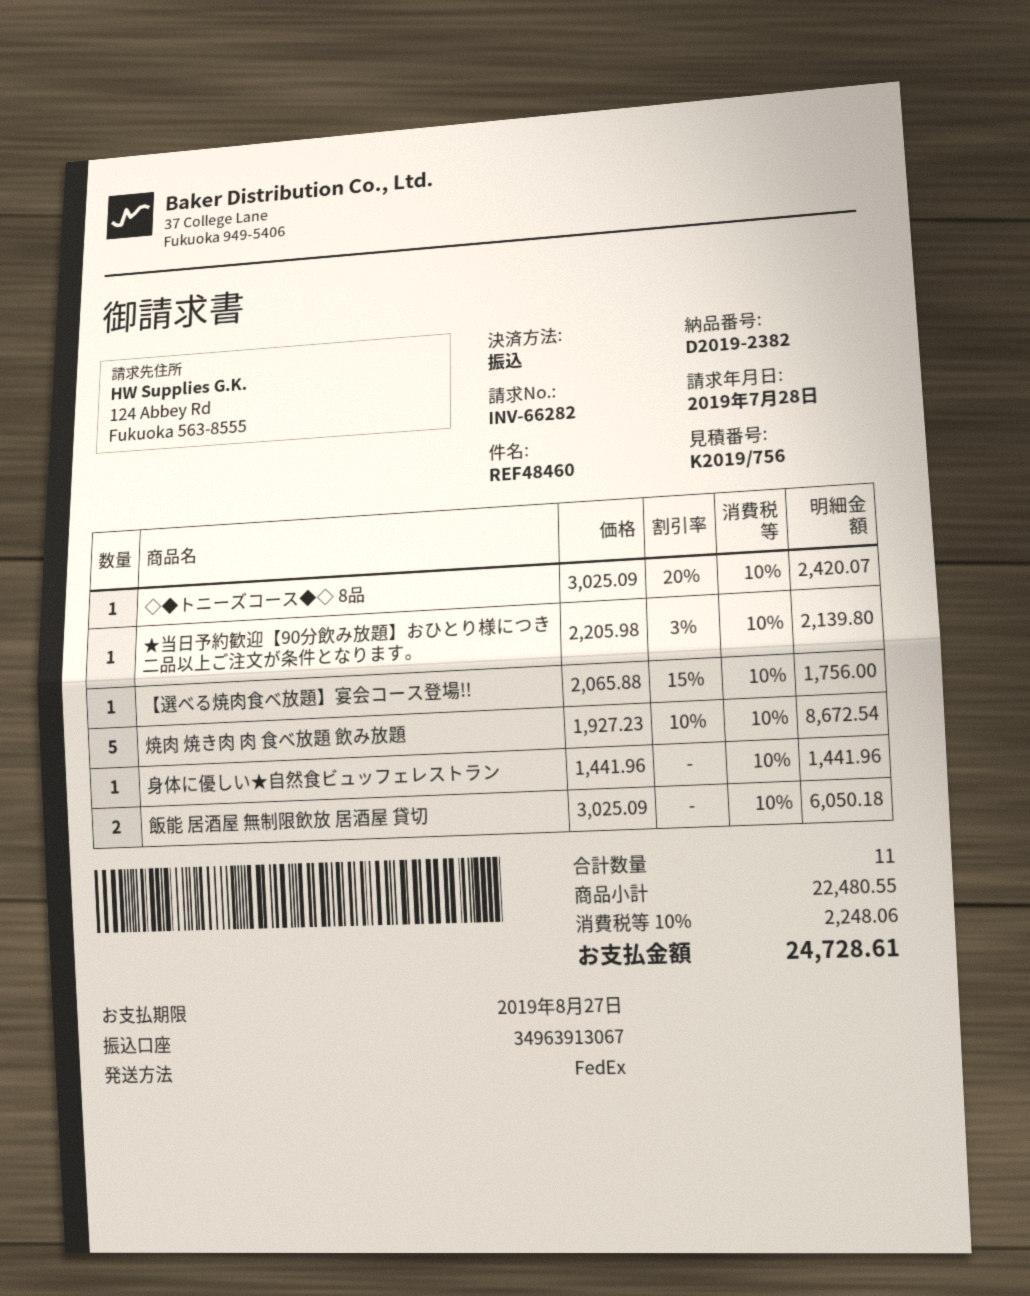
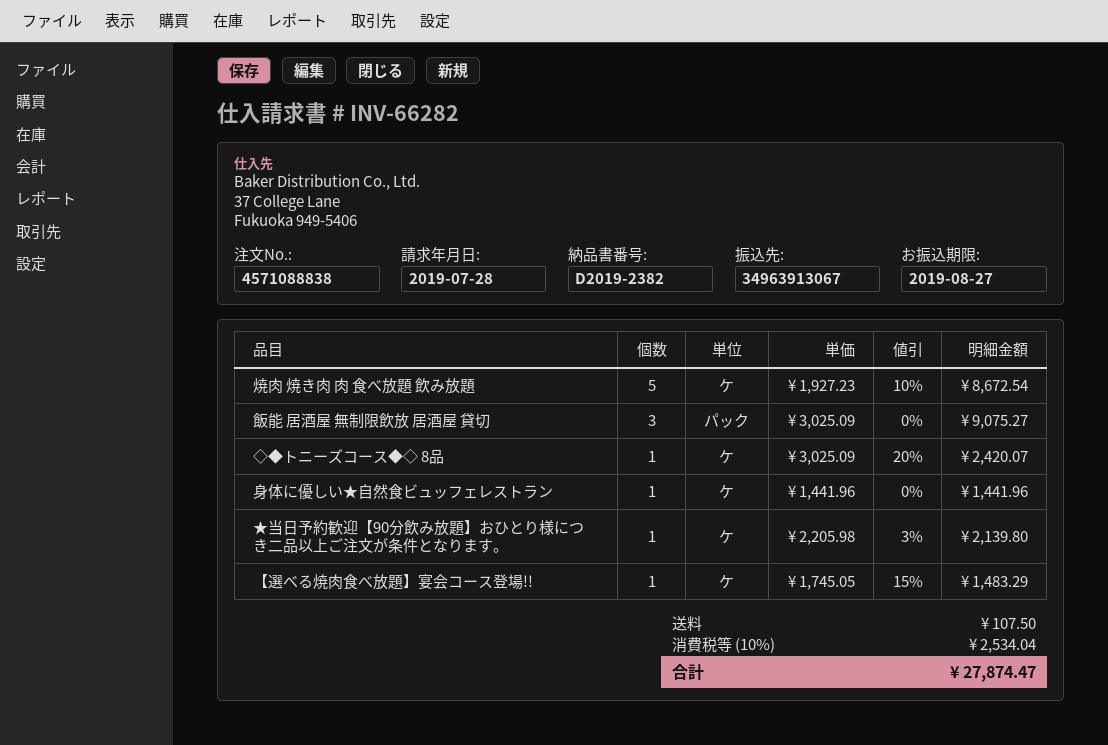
【選べる焼肉食べ放題】宴会コース登場!!: 1 x 2065.88 - 15% = 1756.00 -> 1 x 1745.05 - 15% = 1483.29
飯能 居酒屋 無制限飲放 居酒屋 貸切: 2 x 3025.09 = 6050.18 -> 3 x 3025.09 = 9075.27
shipping: none -> 107.50
tax: 10% = 2248.06 -> 10% = 2534.04
total: 24728.61 -> 27874.47

